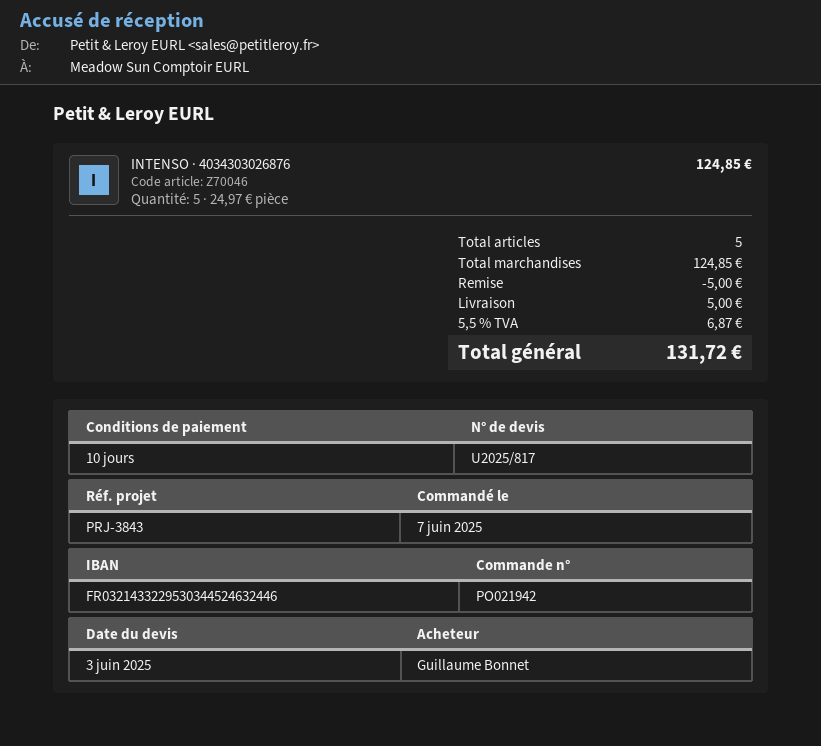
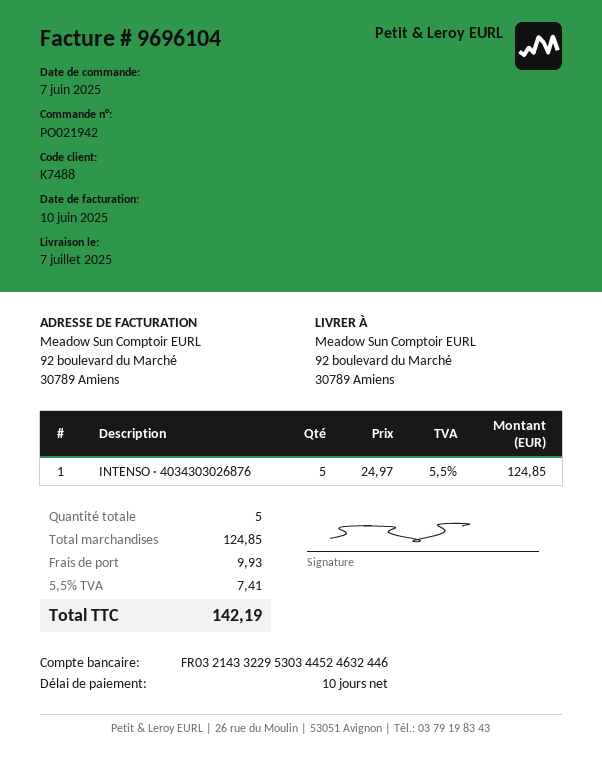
discount: 5.00 -> none
shipping: 5.00 -> 9.93
tax: 5.5% = 6.87 -> 5.5% = 7.41
total: 131.72 -> 142.19

